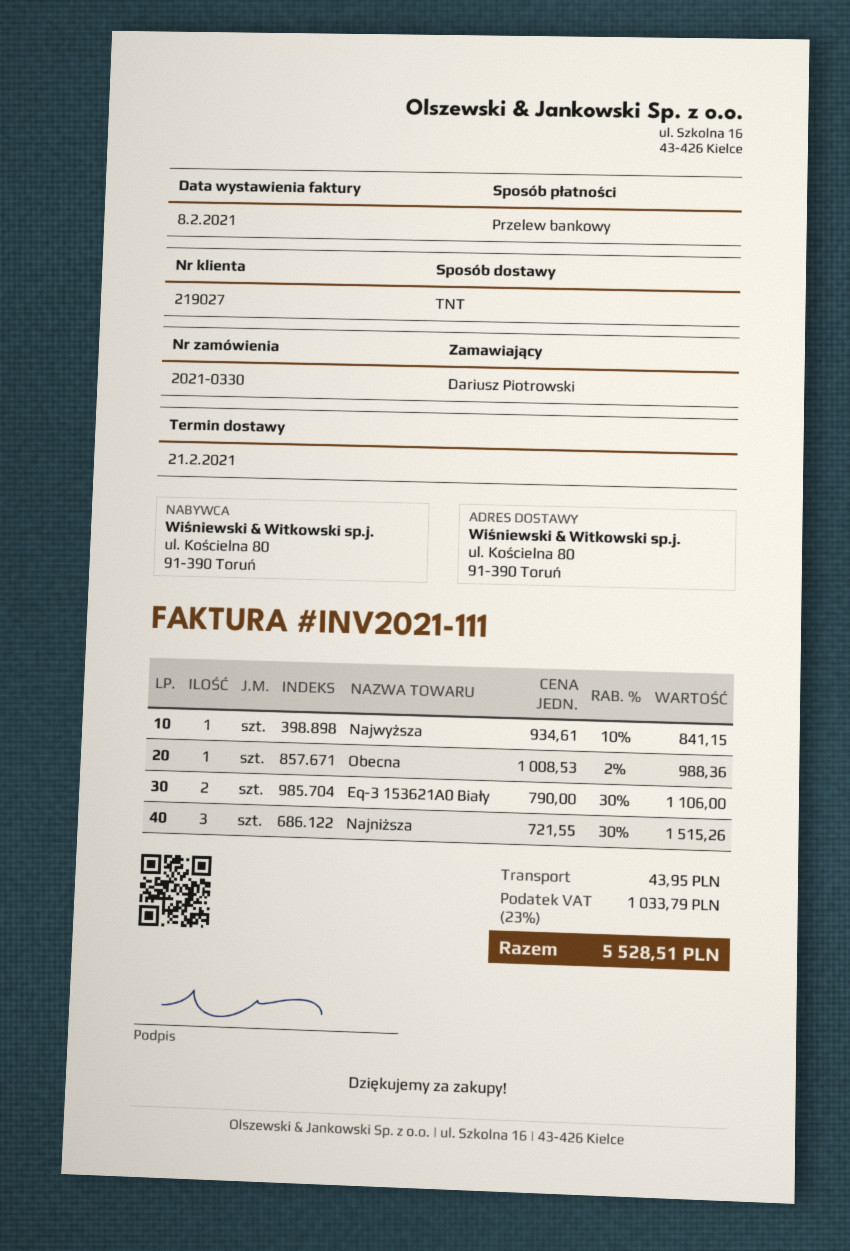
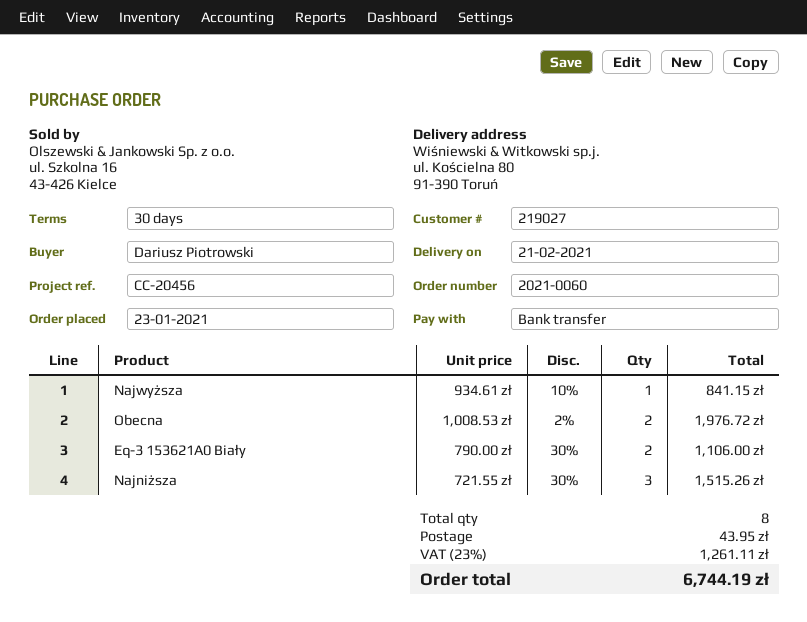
order number: 2021-0330 -> 2021-0060
Obecna: 1 x 1008.53 - 2% = 988.36 -> 2 x 1008.53 - 2% = 1976.72
tax: 23% = 1033.79 -> 23% = 1261.11
total: 5528.51 -> 6744.19

